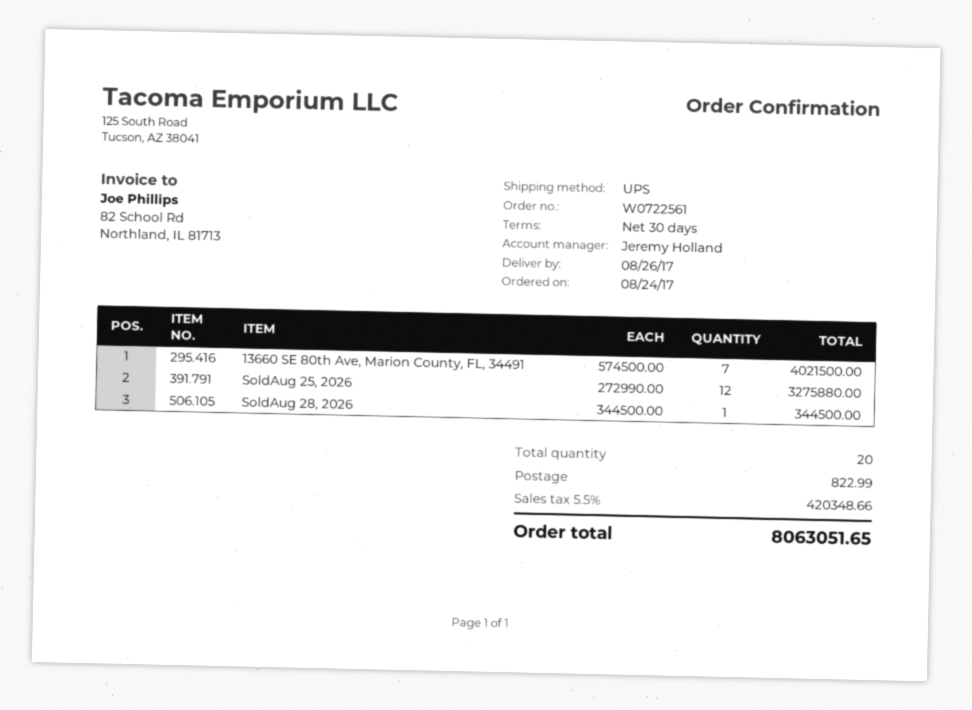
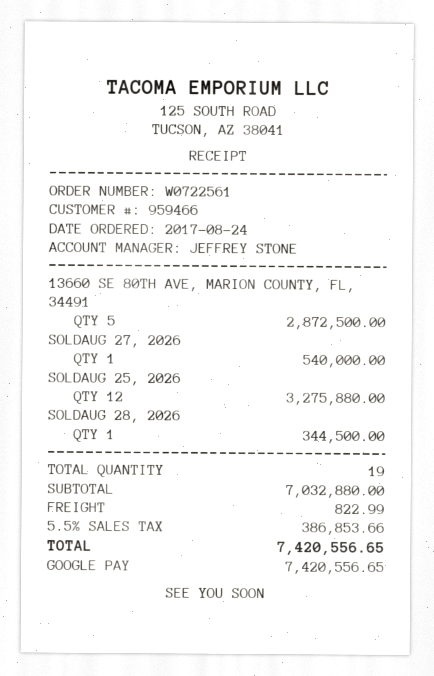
sales rep: Jeremy Holland -> JEFFREY STONE
13660 SE 80th Ave, Marion County, FL, 34491: 7 for 4021500.00 -> 5 for 2872500.00
SOLDAUG 27, 2026: none -> 1 for 540000.00
total quantity: 20 -> 19
tax: 5.5% = 420348.66 -> 5.5% = 386853.66
total: 8063051.65 -> 7420556.65

